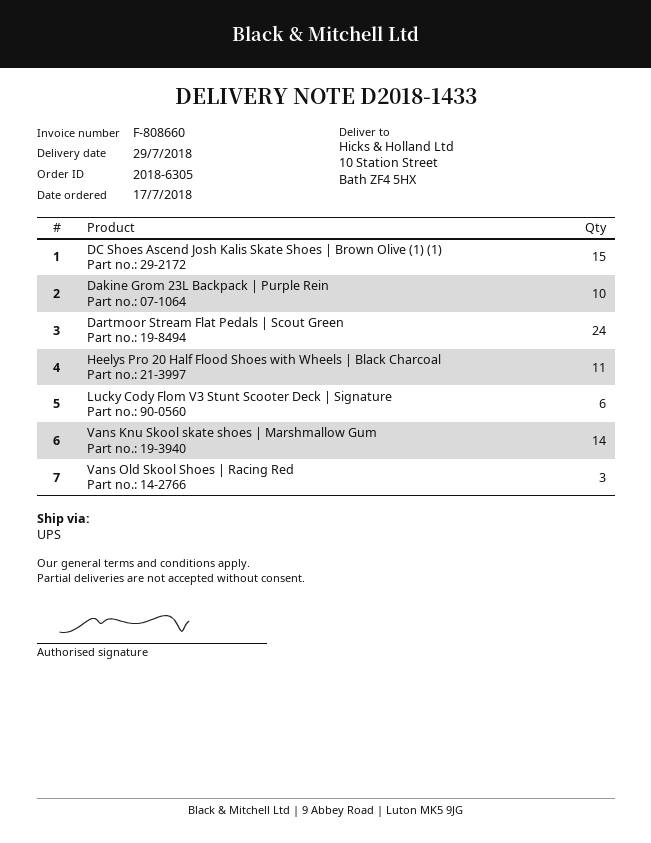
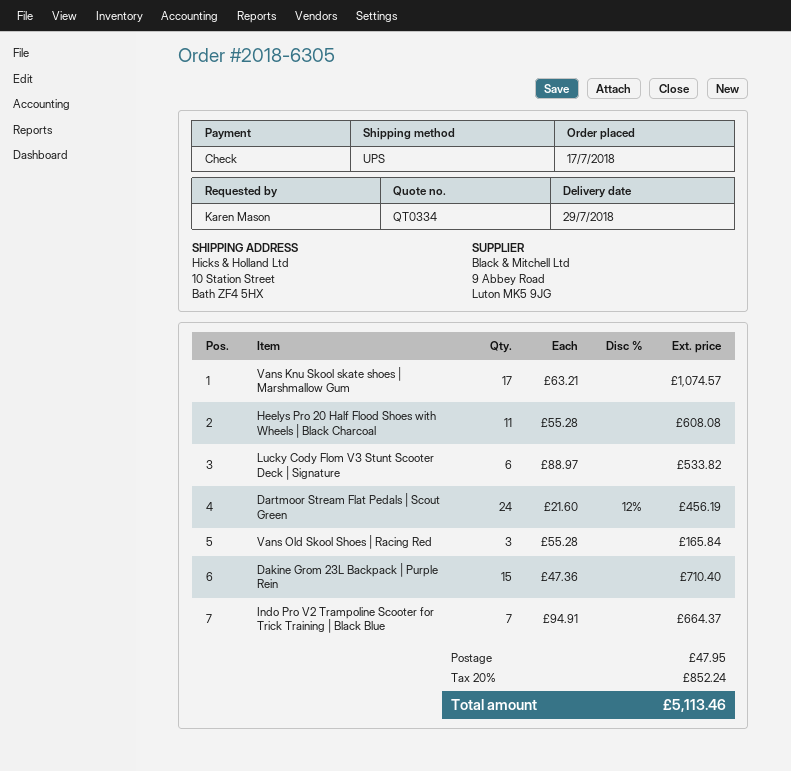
DC Shoes Ascend Josh Kalis Skate Shoes | Brown Olive (1) (1): 15 -> none
Dakine Grom 23L Backpack | Purple Rein: 10 -> 15
Vans Knu Skool skate shoes | Marshmallow Gum: 14 -> 17
Indo Pro V2 Trampoline Scooter for Trick Training | Black Blue: none -> 7

